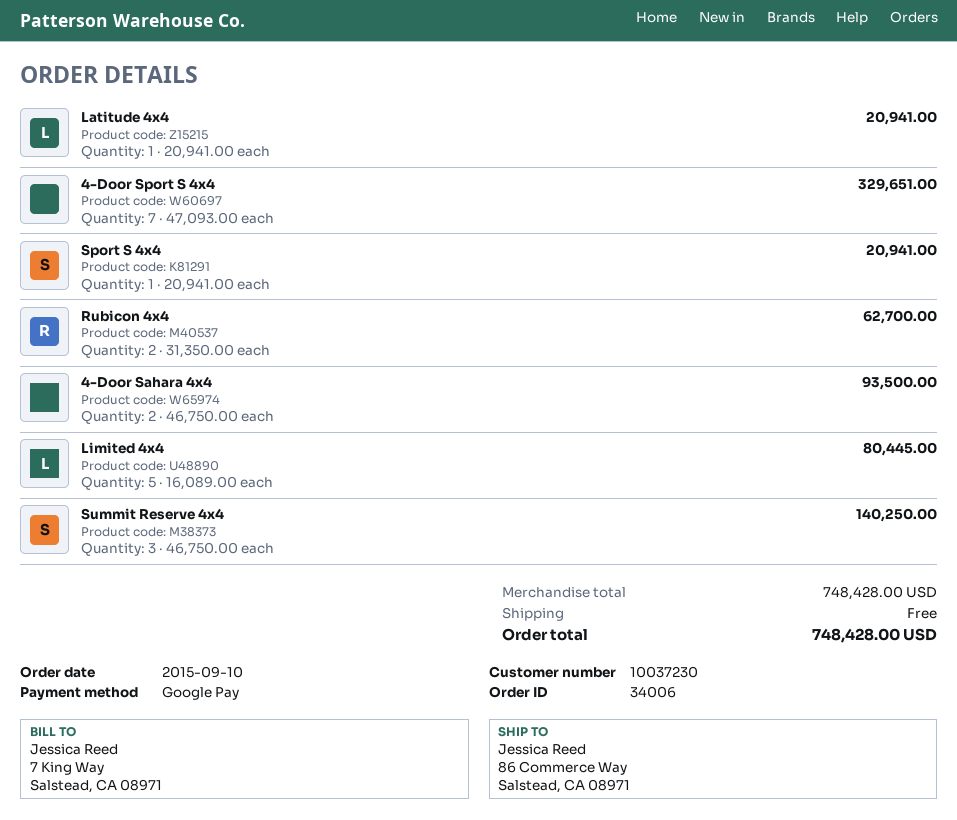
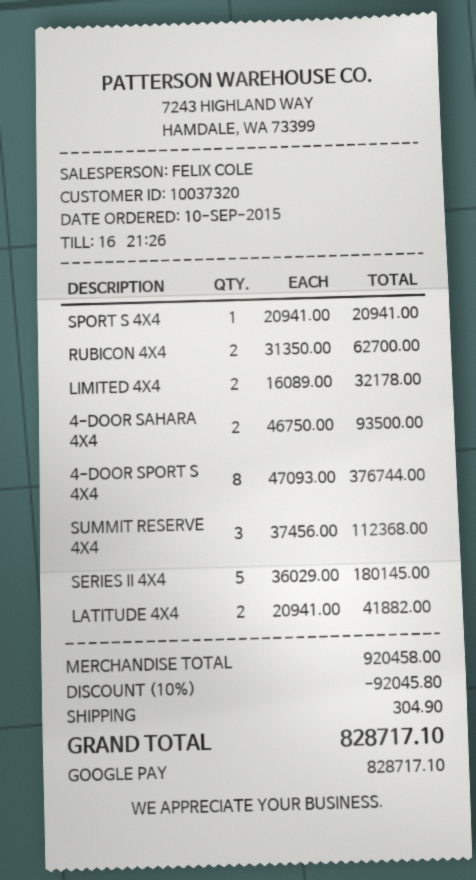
customer number: 10037230 -> 10037320
Latitude 4x4: 1 x 20941.00 = 20941.00 -> 2 x 20941.00 = 41882.00
4-Door Sport S 4x4: 7 x 47093.00 = 329651.00 -> 8 x 47093.00 = 376744.00
Limited 4x4: 5 x 16089.00 = 80445.00 -> 2 x 16089.00 = 32178.00
Summit Reserve 4x4: 3 x 46750.00 = 140250.00 -> 3 x 37456.00 = 112368.00
SERIES II 4X4: none -> 5 x 36029.00 = 180145.00
subtotal: 748428.00 -> 920458.00
discount: none -> 10% = 92045.80
shipping: 0.00 -> 304.90
total: 748428.00 -> 828717.10

